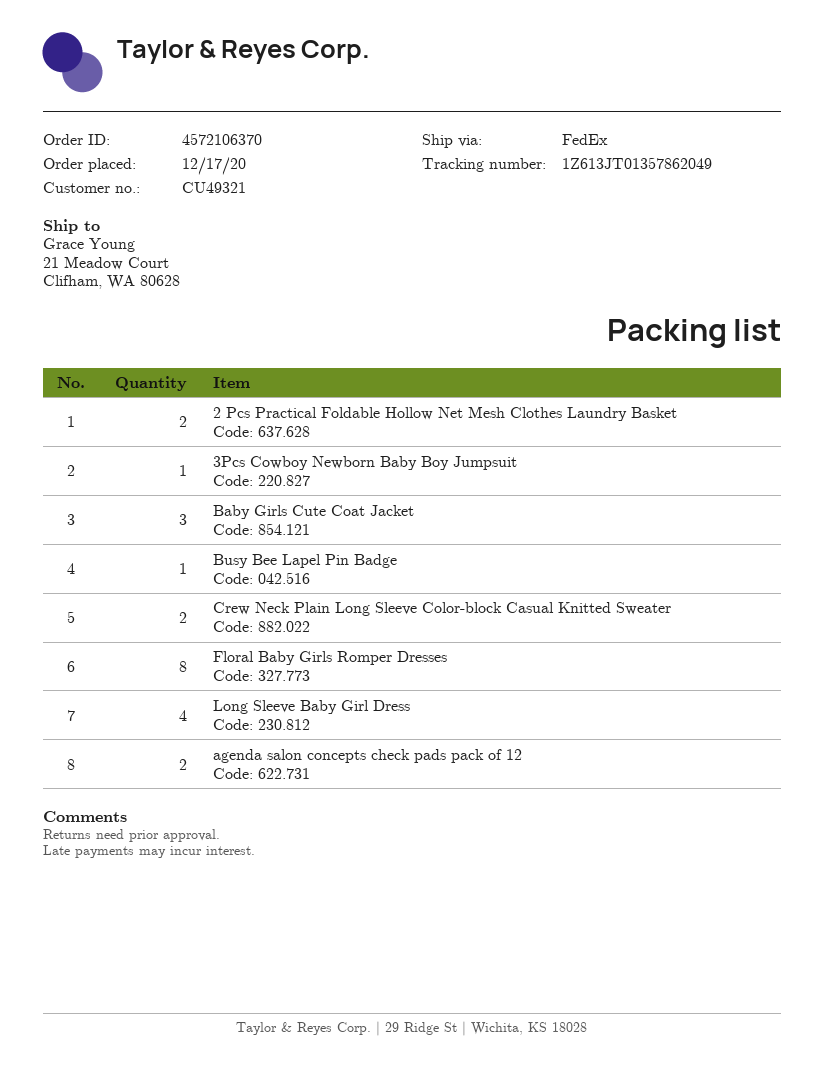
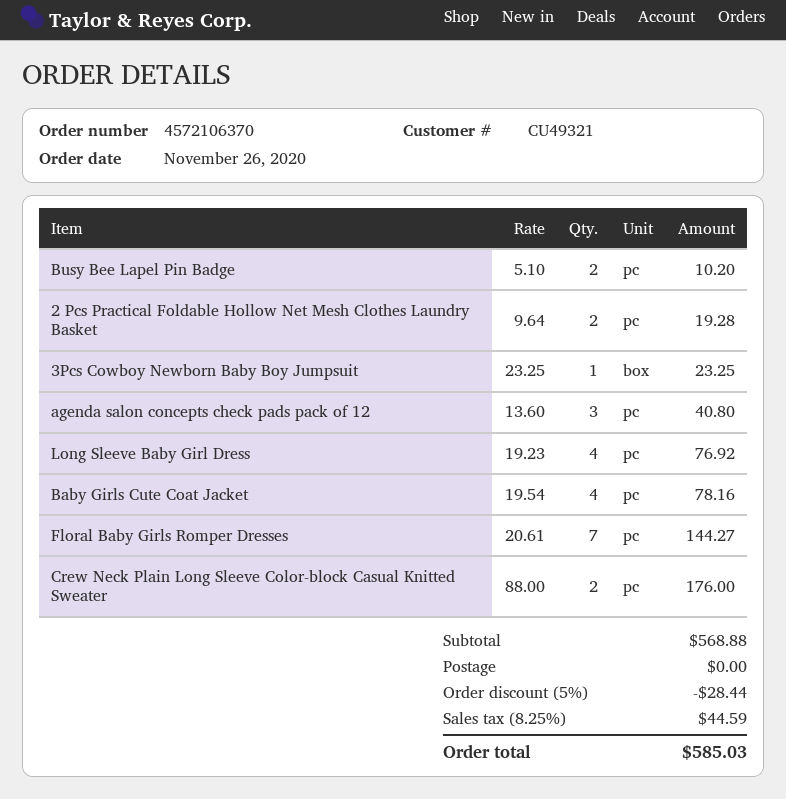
order date: 2020-12-17 -> 2020-11-26
Baby Girls Cute Coat Jacket: 3 -> 4
Busy Bee Lapel Pin Badge: 1 -> 2
Floral Baby Girls Romper Dresses: 8 -> 7
agenda salon concepts check pads pack of 12: 2 -> 3

